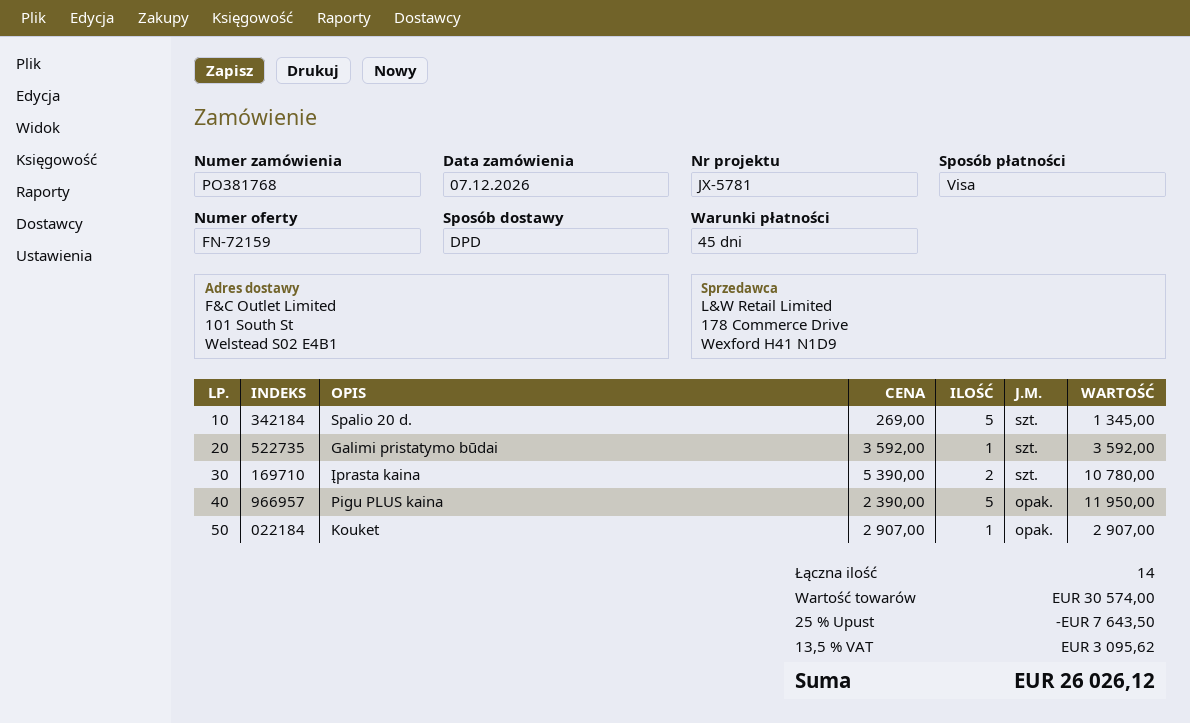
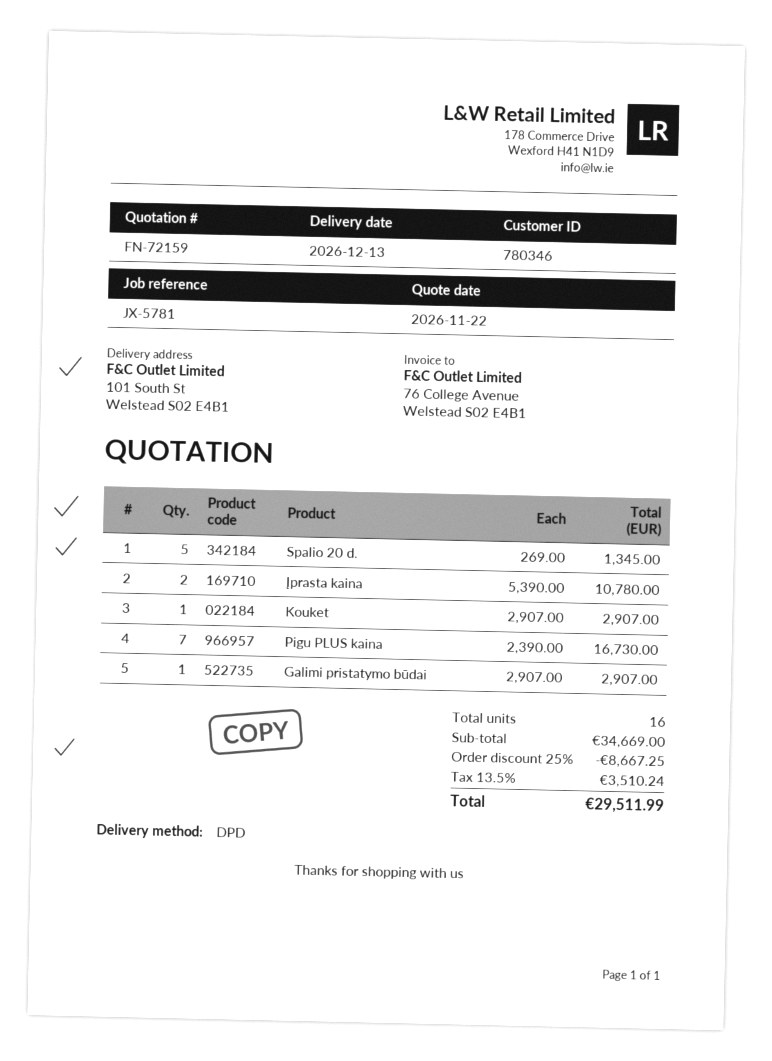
Galimi pristatymo būdai: 1 x 3592.00 = 3592.00 -> 1 x 2907.00 = 2907.00
Pigu PLUS kaina: 5 x 2390.00 = 11950.00 -> 7 x 2390.00 = 16730.00
total quantity: 14 -> 16
subtotal: 30574.00 -> 34669.00
discount: 25% = 7643.50 -> 25% = 8667.25
tax: 13.5% = 3095.62 -> 13.5% = 3510.24
total: 26026.12 -> 29511.99

